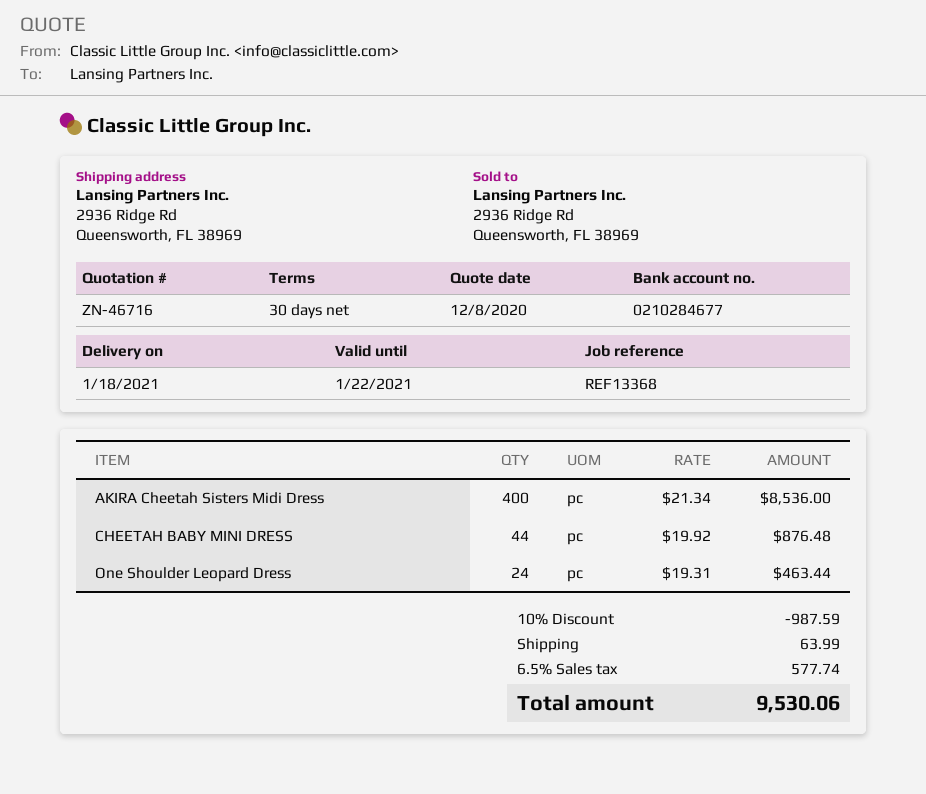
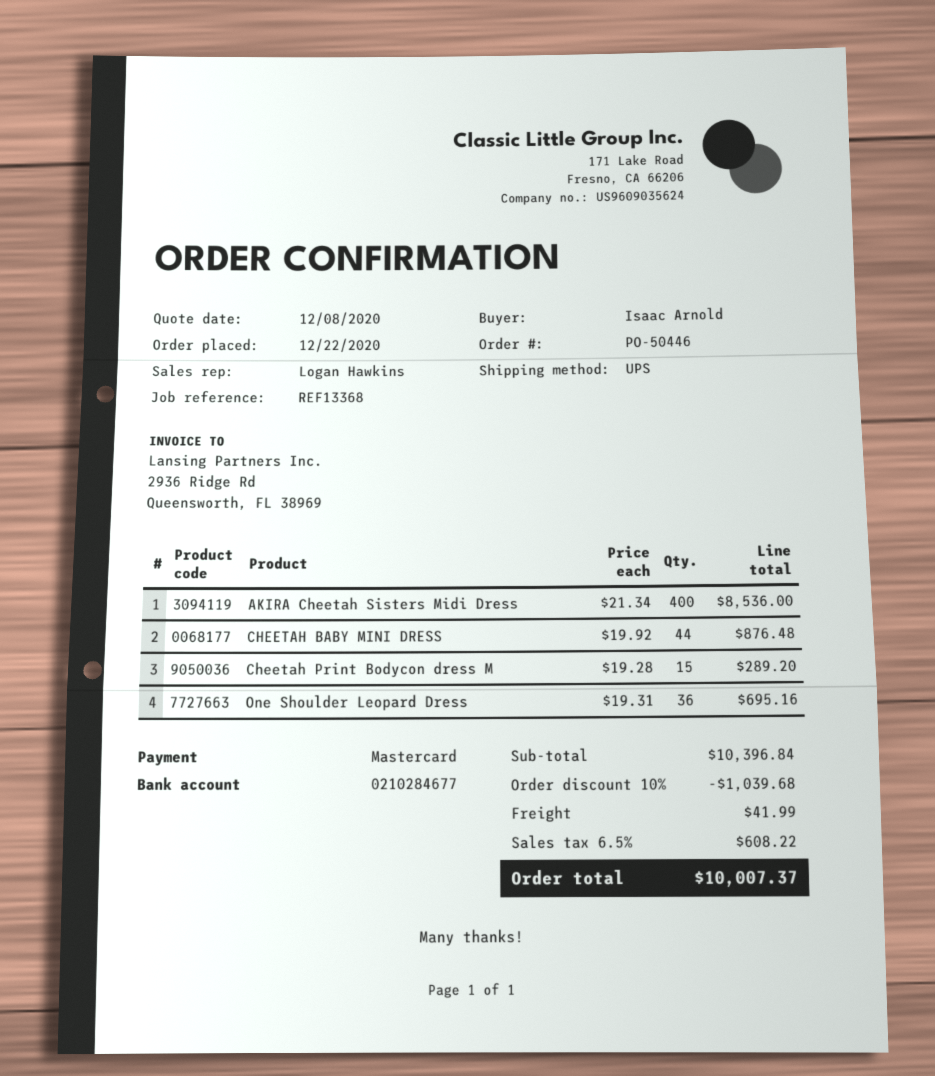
One Shoulder Leopard Dress: 24 x 19.31 = 463.44 -> 36 x 19.31 = 695.16
Cheetah Print Bodycon dress M: none -> 15 x 19.28 = 289.20
discount: 10% = 987.59 -> 10% = 1039.68
shipping: 63.99 -> 41.99
tax: 6.5% = 577.74 -> 6.5% = 608.22
total: 9530.06 -> 10007.37

